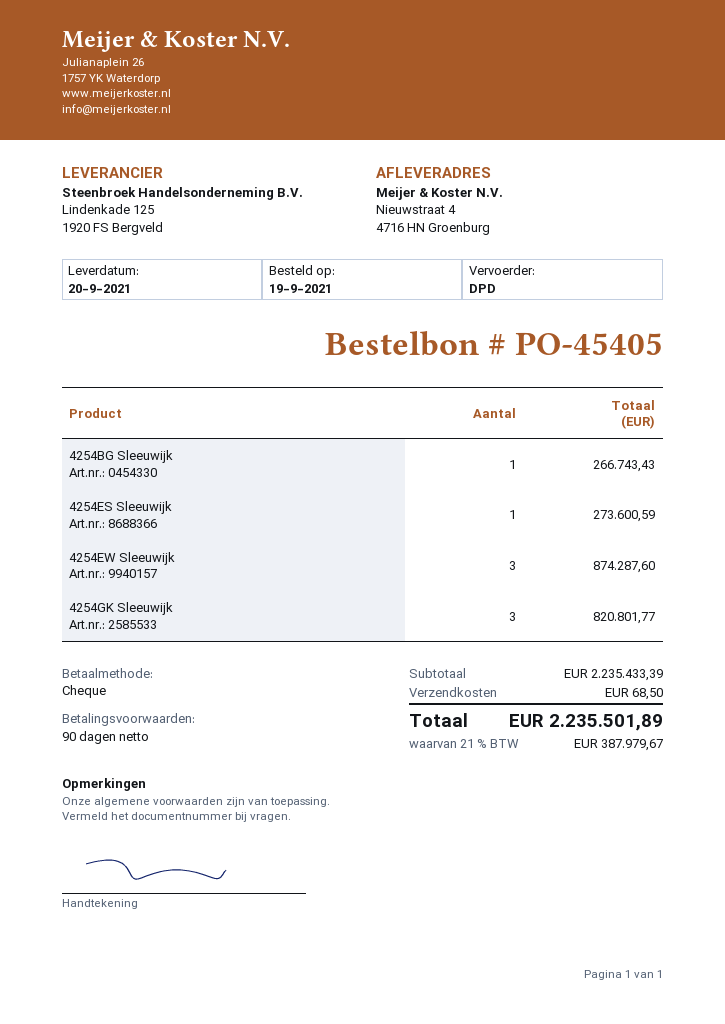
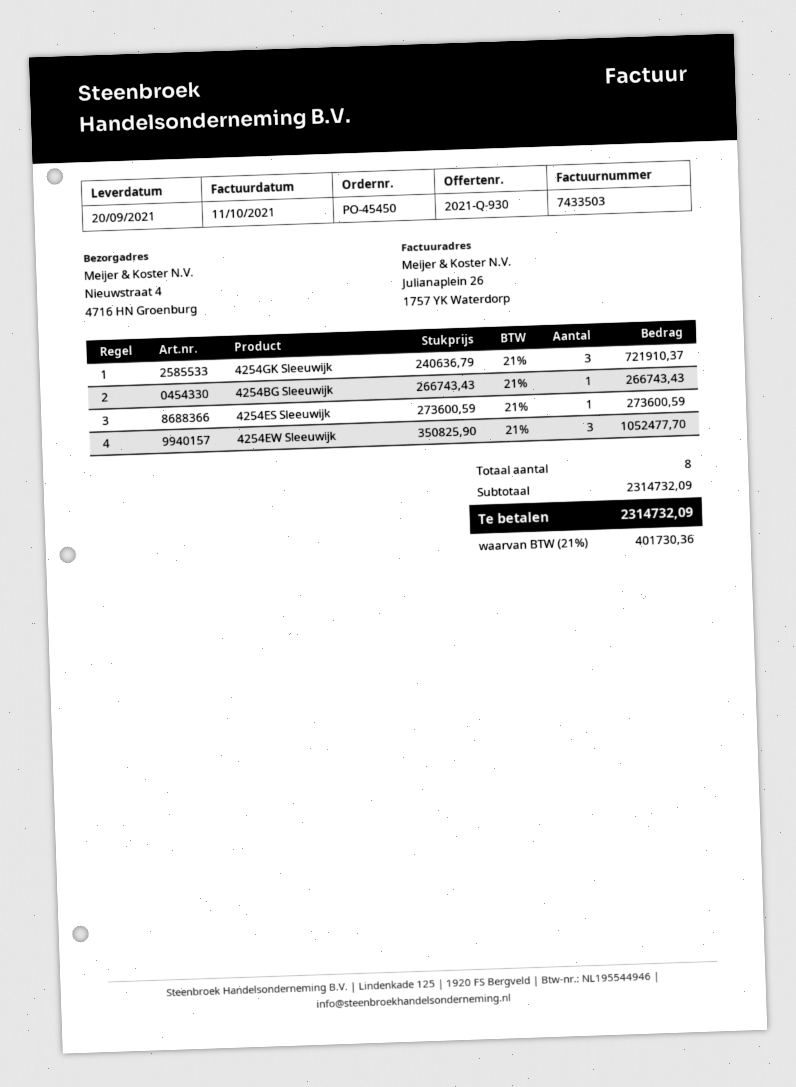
order number: PO-45405 -> PO-45450
4254EW Sleeuwijk: 3 for 874287.60 -> 3 for 1052477.70
4254GK Sleeuwijk: 3 for 820801.77 -> 3 for 721910.37
subtotal: 2235433.39 -> 2314732.09
shipping: 68.50 -> none
tax: 21% = 387979.67 -> 21% = 401730.36
total: 2235501.89 -> 2314732.09

